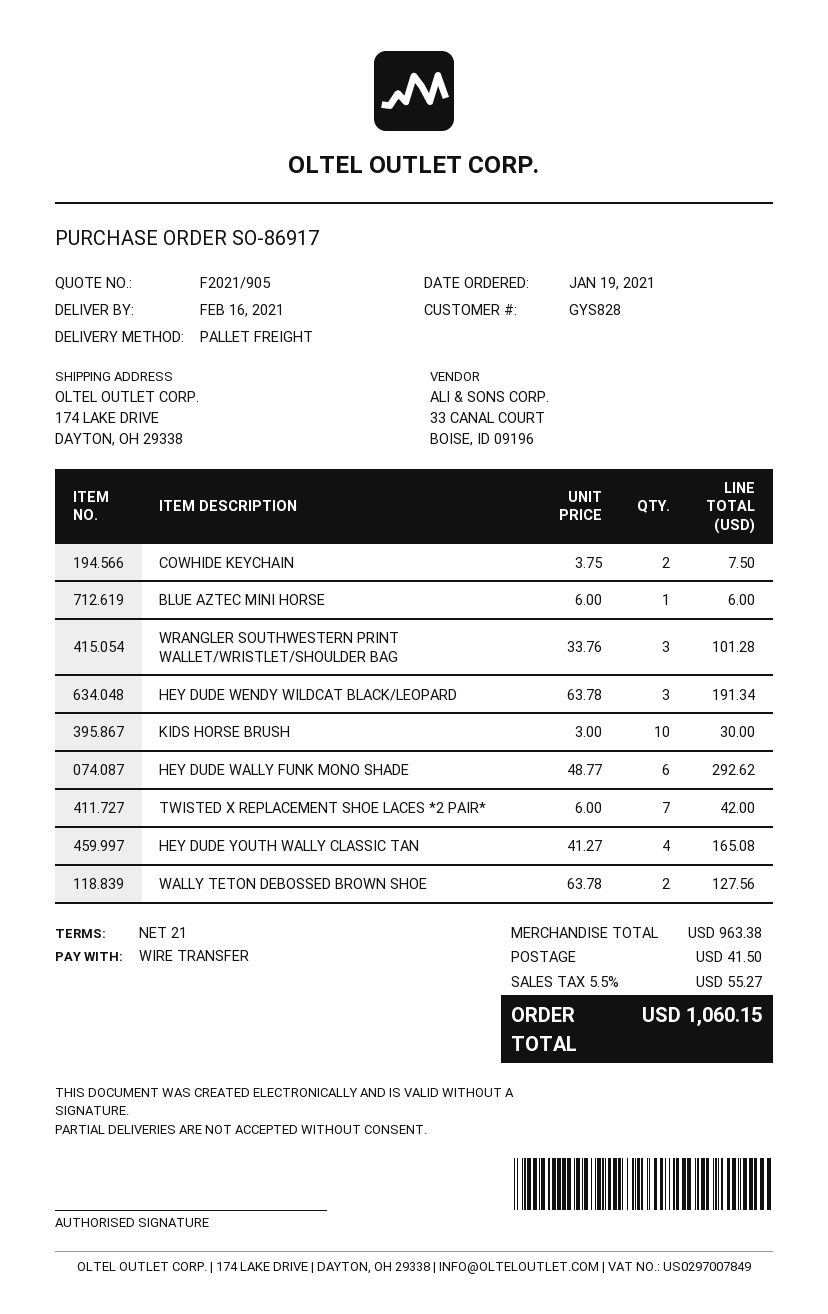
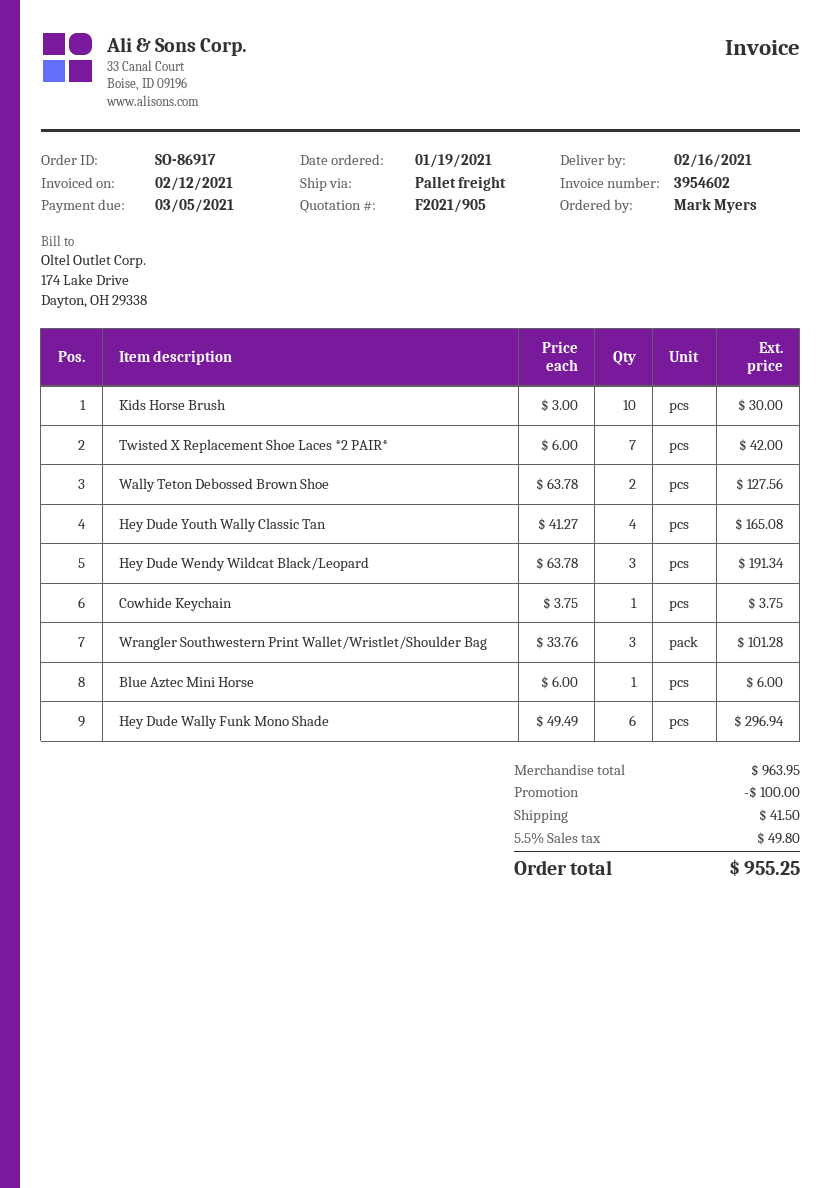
COWHIDE KEYCHAIN: 2 x 3.75 = 7.50 -> 1 x 3.75 = 3.75
HEY DUDE WALLY FUNK MONO SHADE: 6 x 48.77 = 292.62 -> 6 x 49.49 = 296.94
subtotal: 963.38 -> 963.95
discount: none -> 100.00
tax: 5.5% = 55.27 -> 5.5% = 49.80
total: 1060.15 -> 955.25

